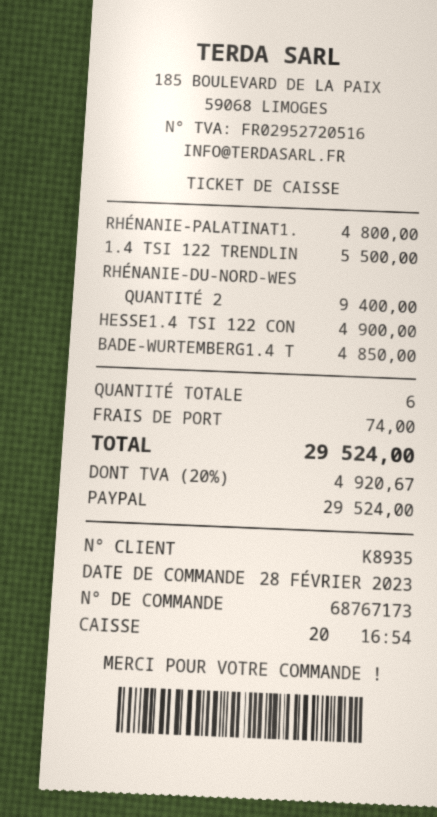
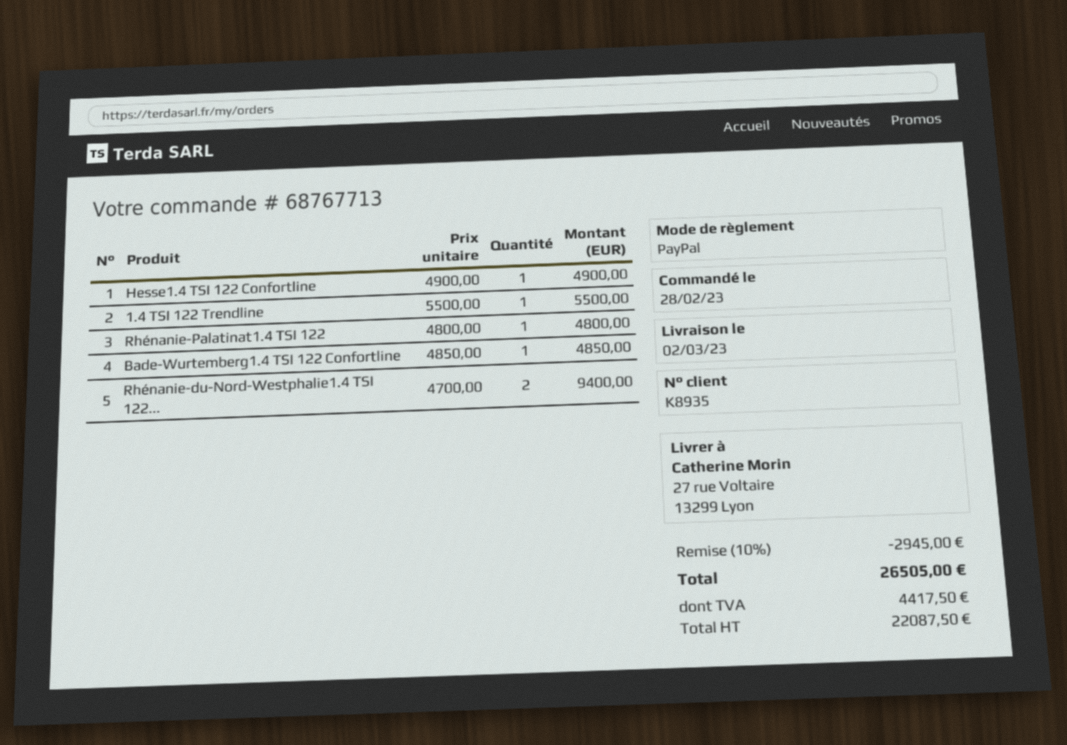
order number: 68767173 -> 68767713
discount: none -> 10% = 2945.00
shipping: 74.00 -> none
tax: 4920.67 -> 4417.50
total: 29524.00 -> 26505.00

